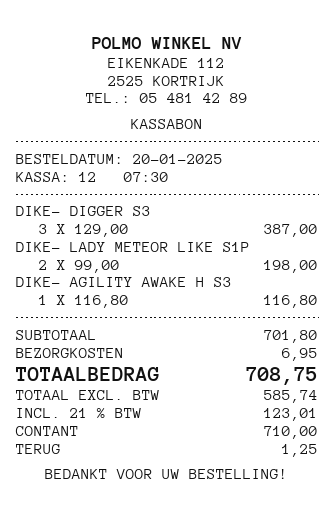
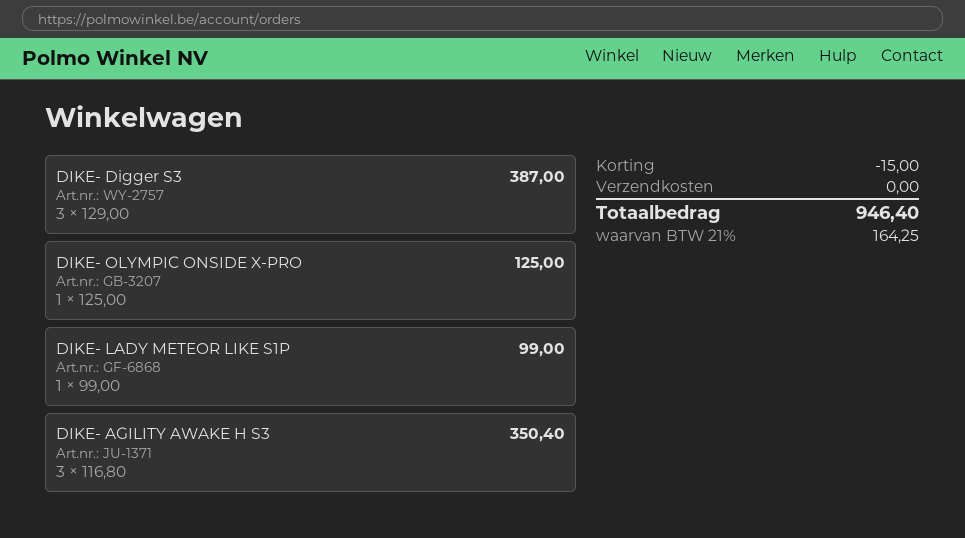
DIKE- LADY METEOR LIKE S1P: 2 x 99.00 = 198.00 -> 1 x 99.00 = 99.00
DIKE- AGILITY AWAKE H S3: 1 x 116.80 = 116.80 -> 3 x 116.80 = 350.40
DIKE- OLYMPIC ONSIDE X-PRO: none -> 1 x 125.00 = 125.00
discount: none -> 15.00
shipping: 6.95 -> 0.00
tax: 21% = 123.01 -> 21% = 164.25
total: 708.75 -> 946.40

